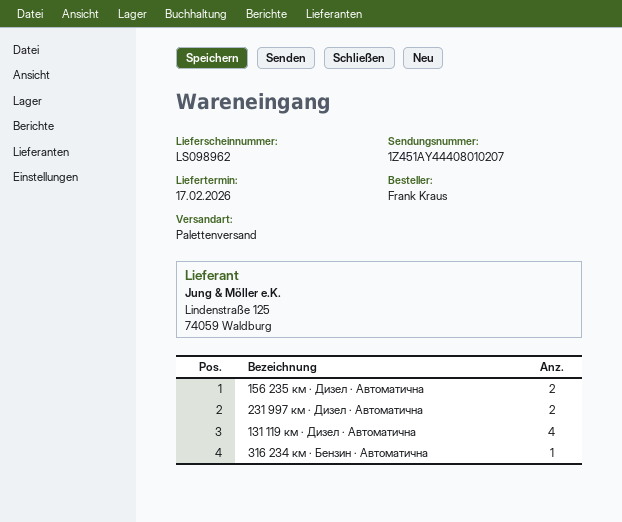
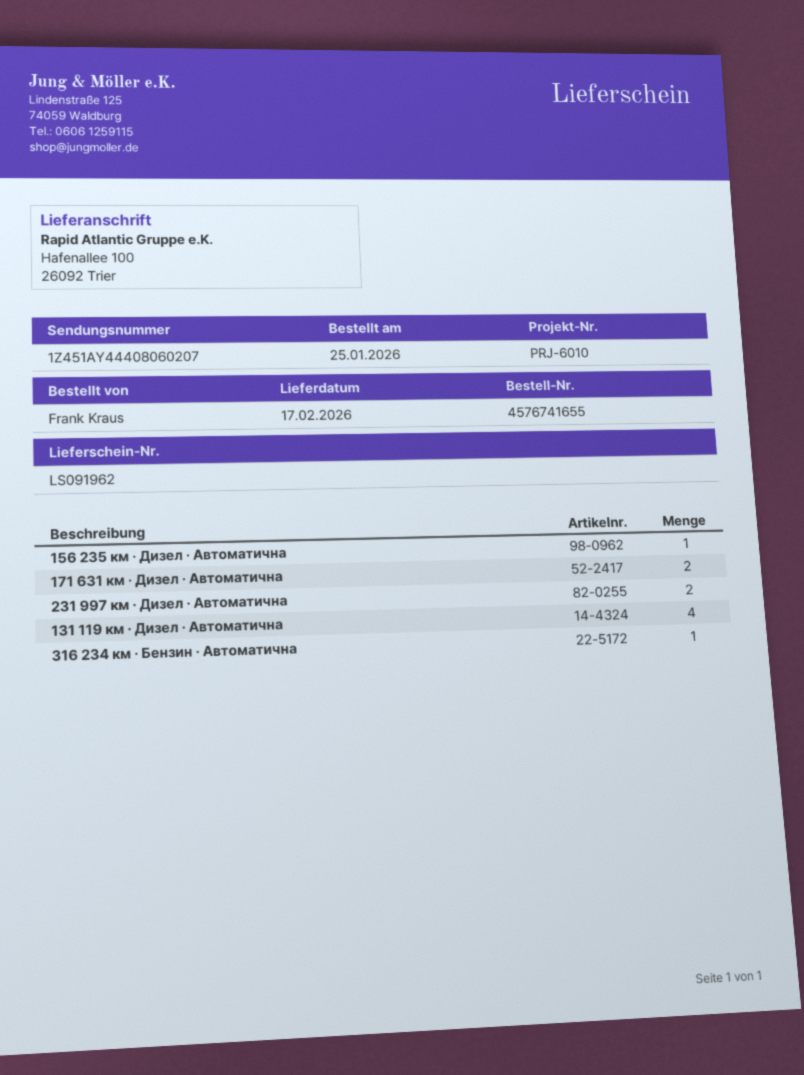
delivery note number: LS098962 -> LS091962
tracking number: 1Z451AY44408010207 -> 1Z451AY44408060207
156 235 км · Дизел · Автоматична: 2 -> 1
171 631 км · Дизел · Автоматична: none -> 2

